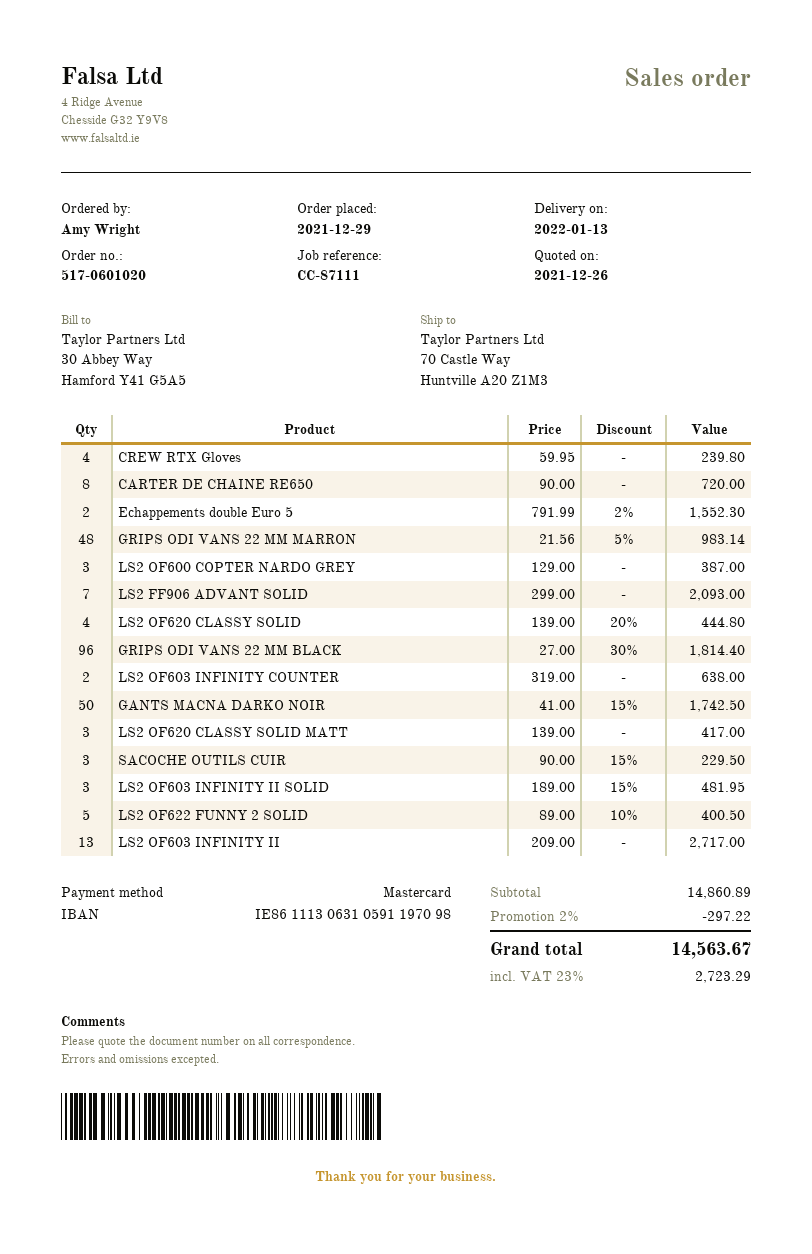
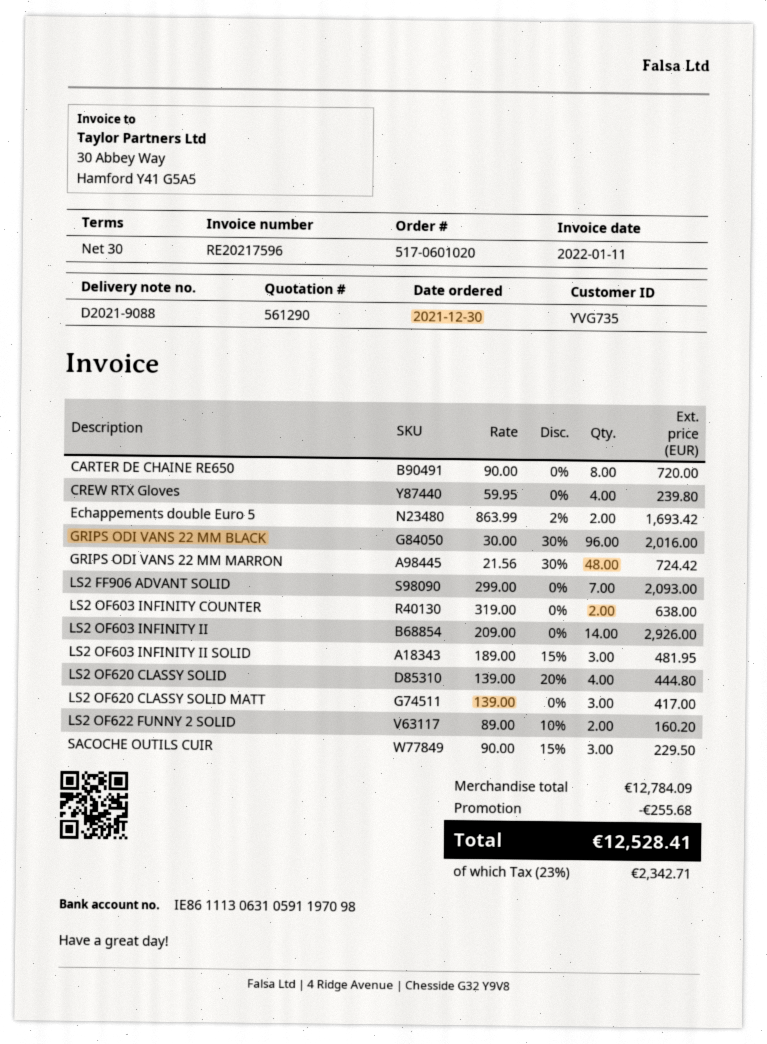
order date: 2021-12-29 -> 2021-12-30
Echappements double Euro 5: 2 x 791.99 - 2% = 1552.30 -> 2 x 863.99 - 2% = 1693.42
GRIPS ODI VANS 22 MM MARRON: 48 x 21.56 - 5% = 983.14 -> 48 x 21.56 - 30% = 724.42
LS2 OF600 COPTER NARDO GREY: 3 x 129.00 = 387.00 -> none
GRIPS ODI VANS 22 MM BLACK: 96 x 27.00 - 30% = 1814.40 -> 96 x 30.00 - 30% = 2016.00
GANTS MACNA DARKO NOIR: 50 x 41.00 - 15% = 1742.50 -> none
LS2 OF622 FUNNY 2 SOLID: 5 x 89.00 - 10% = 400.50 -> 2 x 89.00 - 10% = 160.20
LS2 OF603 INFINITY II: 13 x 209.00 = 2717.00 -> 14 x 209.00 = 2926.00
subtotal: 14860.89 -> 12784.09
discount: 297.22 -> 255.68
tax: 23% = 2723.29 -> 23% = 2342.71
total: 14563.67 -> 12528.41

